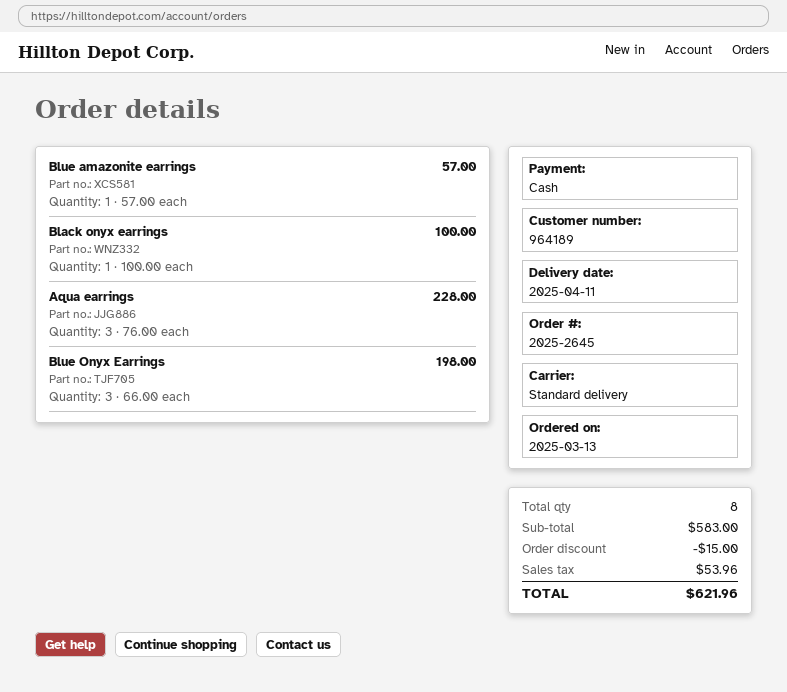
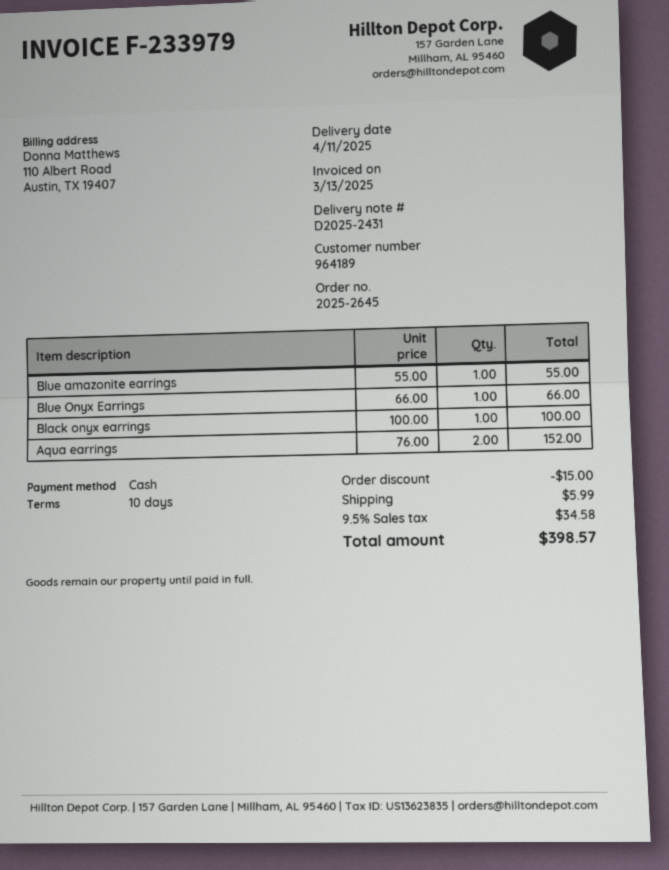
Blue amazonite earrings: 1 x 57.00 = 57.00 -> 1 x 55.00 = 55.00
Aqua earrings: 3 x 76.00 = 228.00 -> 2 x 76.00 = 152.00
Blue Onyx Earrings: 3 x 66.00 = 198.00 -> 1 x 66.00 = 66.00
shipping: none -> 5.99
tax: 53.96 -> 34.58
total: 621.96 -> 398.57

